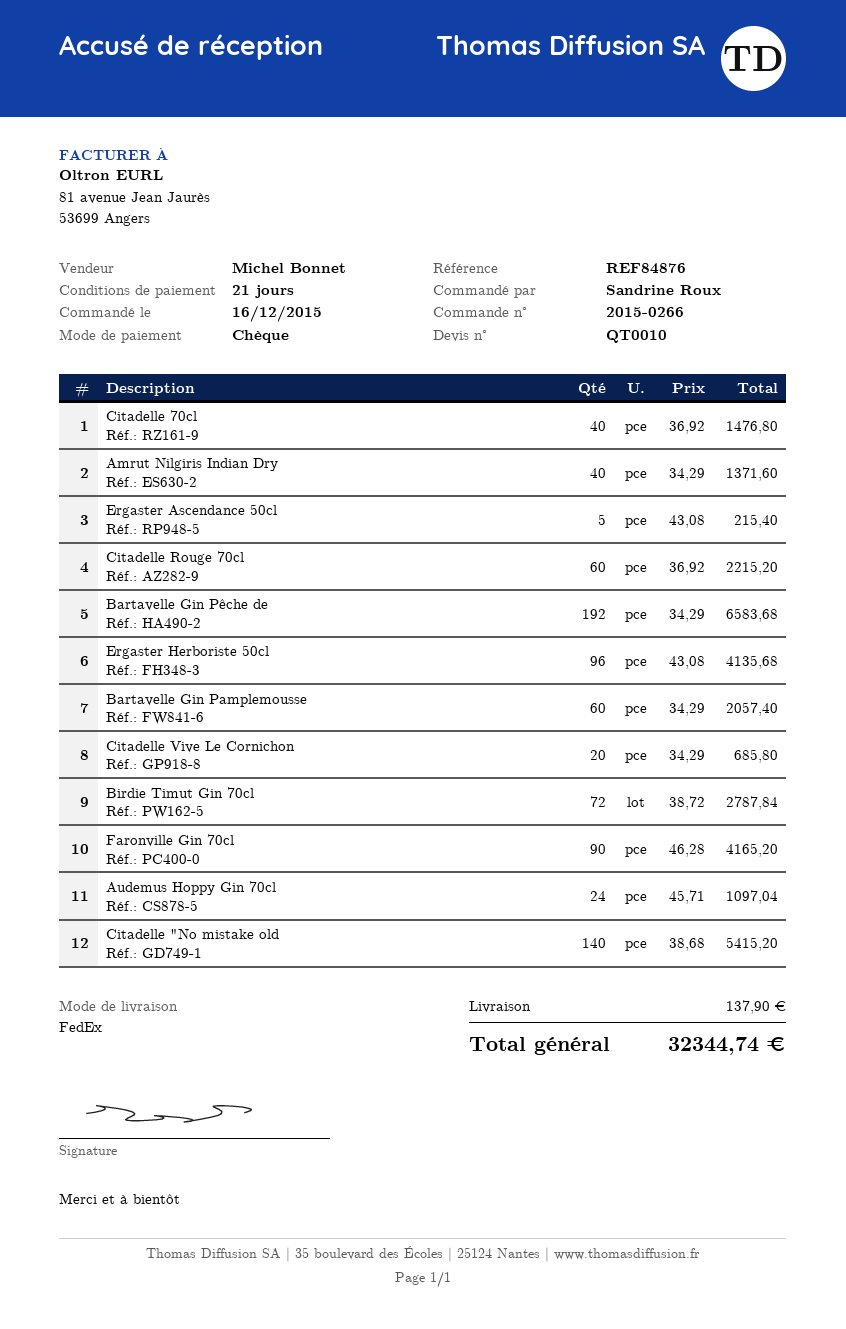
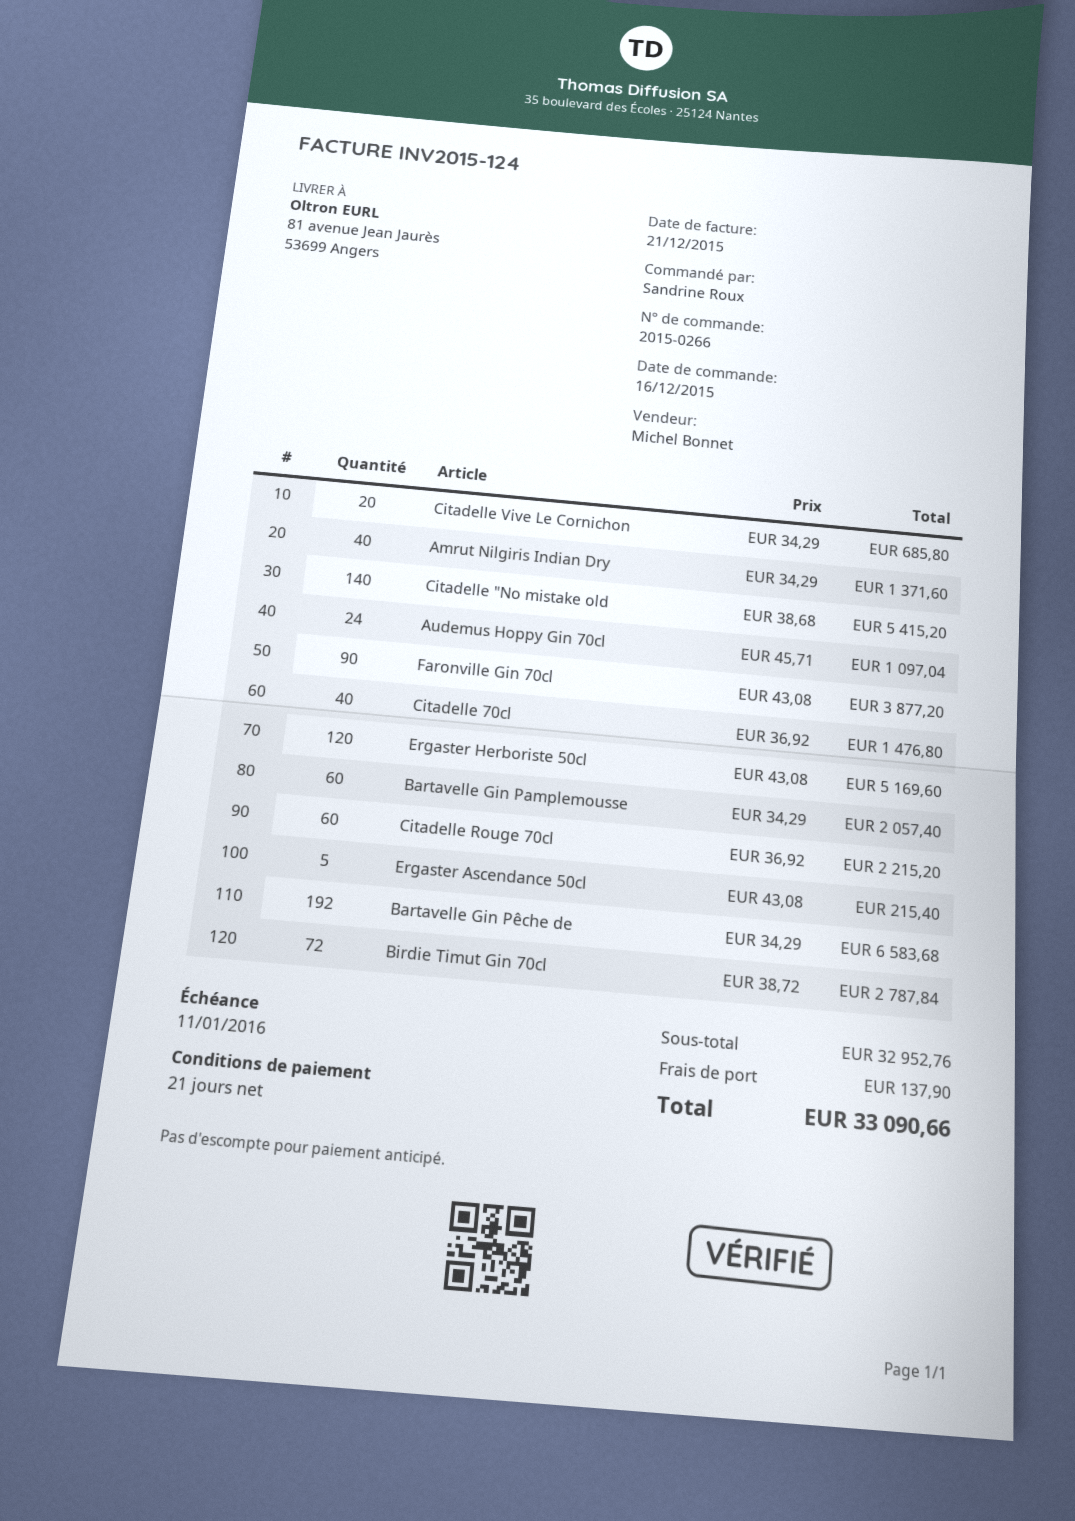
Ergaster Herboriste 50cl: 96 x 43.08 = 4135.68 -> 120 x 43.08 = 5169.60
Faronville Gin 70cl: 90 x 46.28 = 4165.20 -> 90 x 43.08 = 3877.20
total: 32344.74 -> 33090.66

